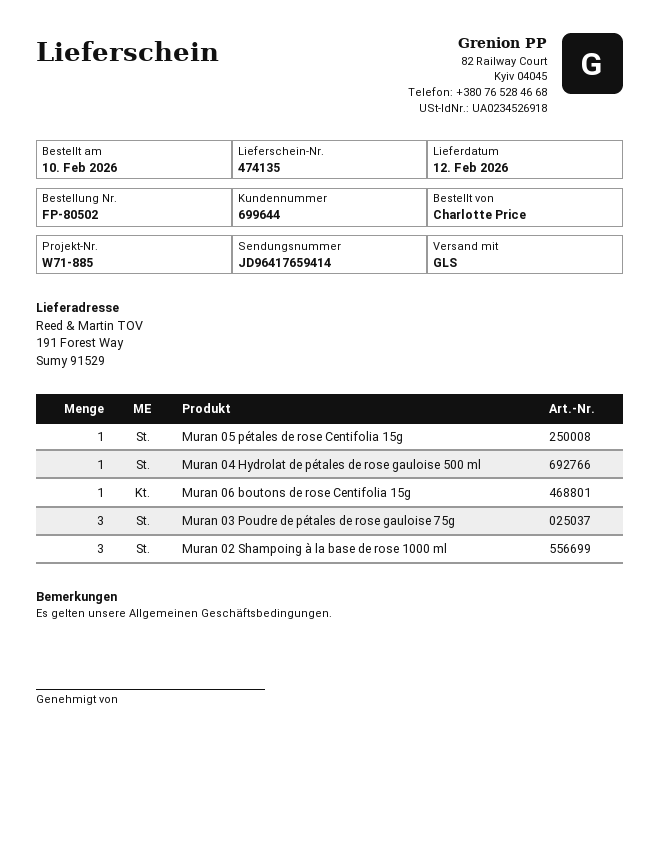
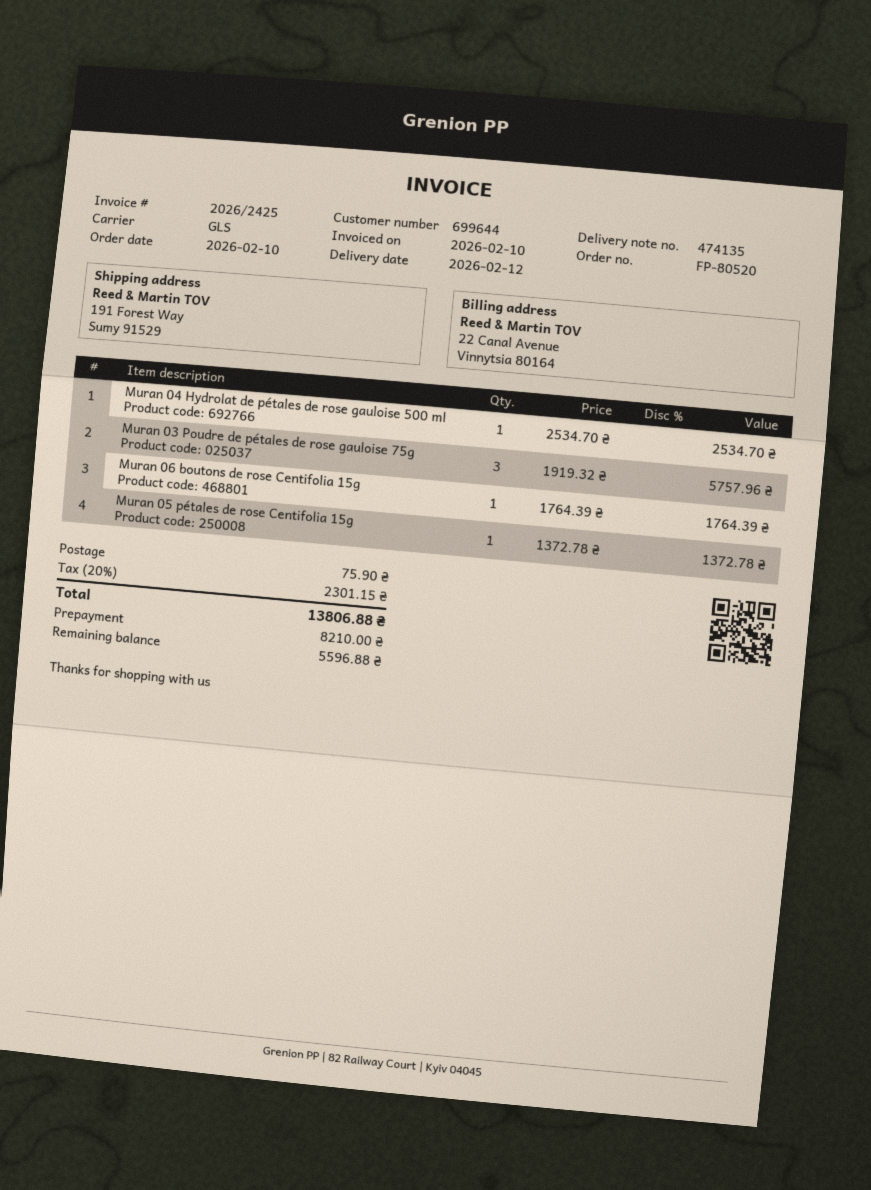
order number: FP-80502 -> FP-80520
Muran 02 Shampoing à la base de rose 1000 ml: 3 -> none

